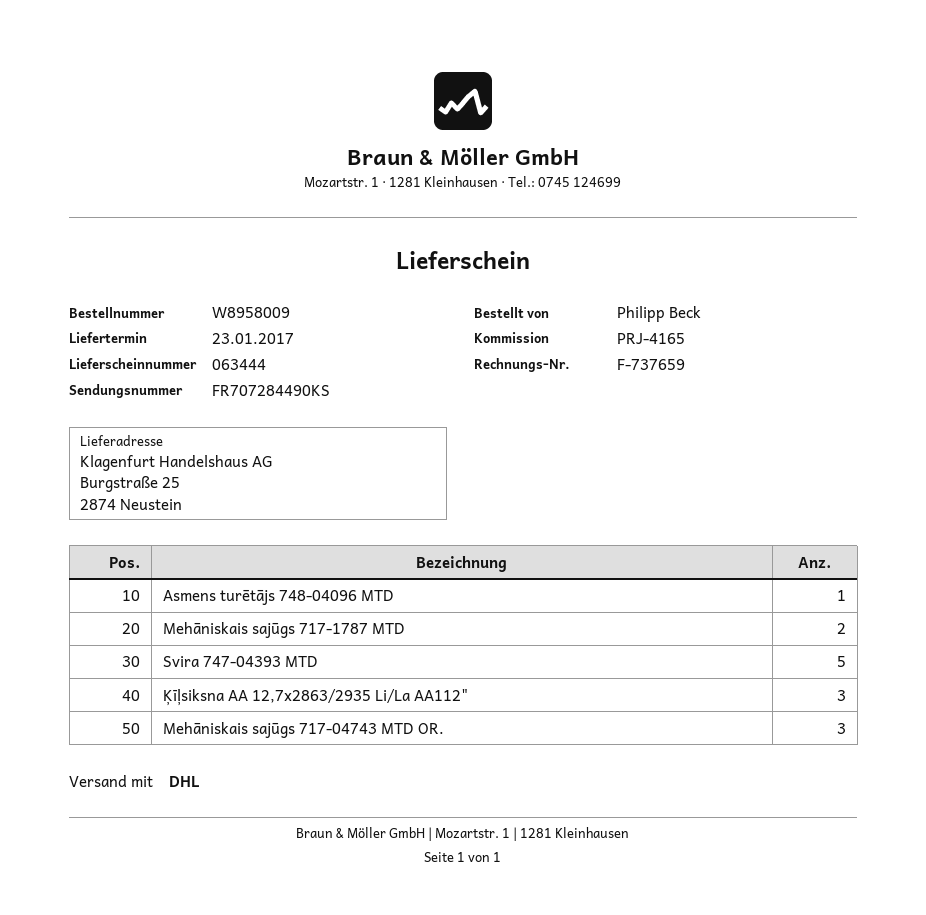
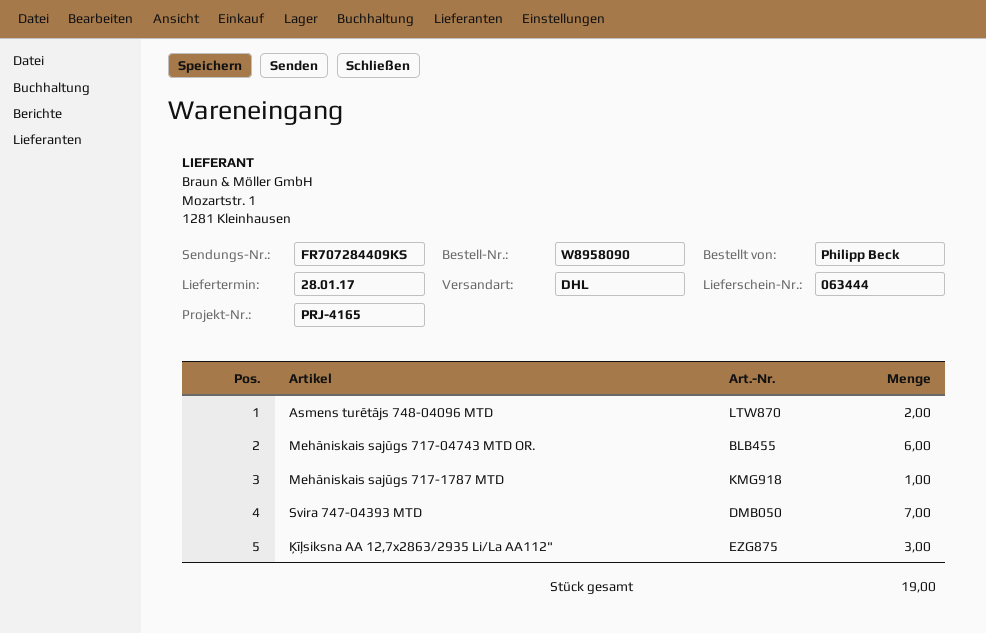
order number: W8958009 -> W8958090
delivery date: 2017-01-23 -> 2017-01-28
tracking number: FR707284490KS -> FR707284409KS
Asmens turētājs 748-04096 MTD: 1 -> 2
Mehāniskais sajūgs 717-1787 MTD: 2 -> 1
Svira 747-04393 MTD: 5 -> 7
Mehāniskais sajūgs 717-04743 MTD OR.: 3 -> 6

